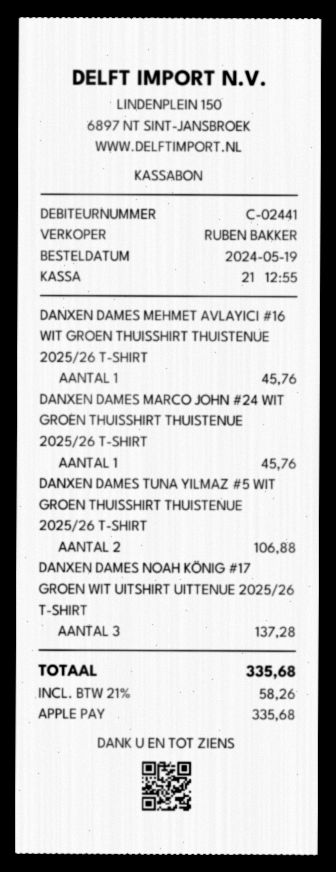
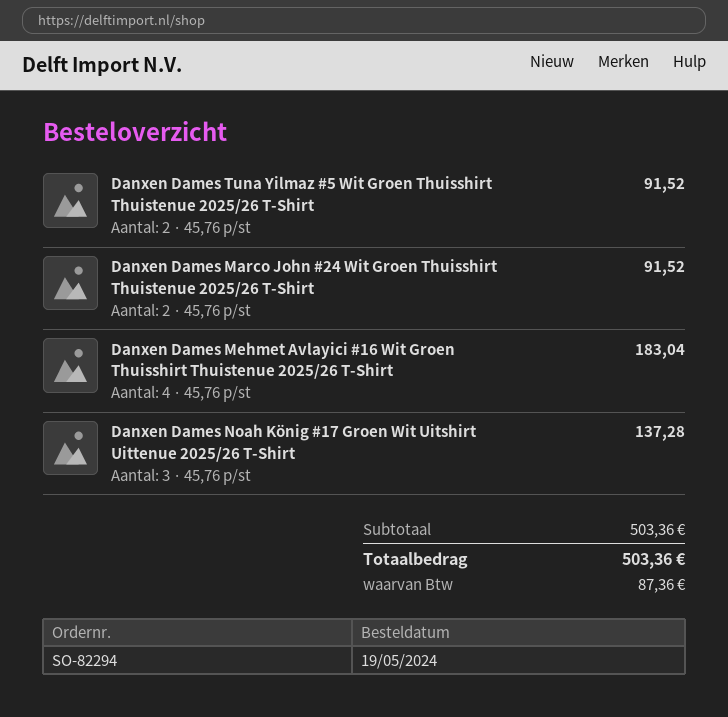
DANXEN DAMES MEHMET AVLAYICI #16 WIT GROEN THUISSHIRT THUISTENUE 2025/26 T-SHIRT: 1 for 45.76 -> 4 for 183.04
DANXEN DAMES MARCO JOHN #24 WIT GROEN THUISSHIRT THUISTENUE 2025/26 T-SHIRT: 1 for 45.76 -> 2 for 91.52
DANXEN DAMES TUNA YILMAZ #5 WIT GROEN THUISSHIRT THUISTENUE 2025/26 T-SHIRT: 2 for 106.88 -> 2 for 91.52
tax: 58.26 -> 87.36
total: 335.68 -> 503.36

